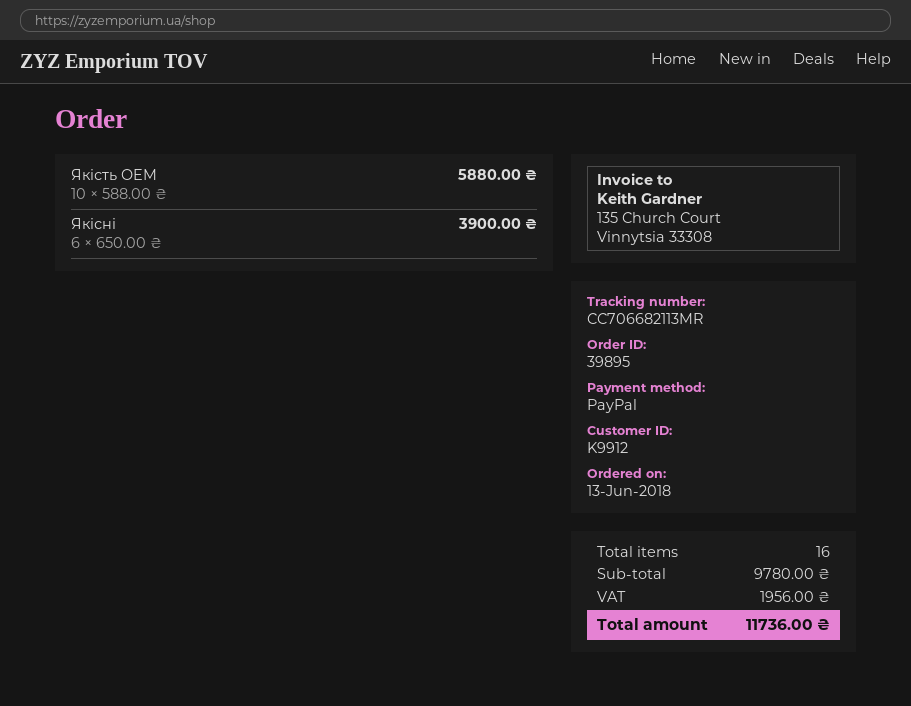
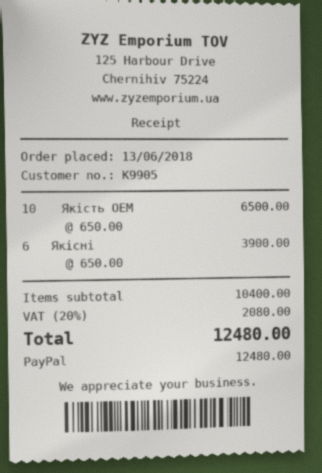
customer number: K9912 -> K9905
Якість OEM: 10 x 588.00 = 5880.00 -> 10 x 650.00 = 6500.00
subtotal: 9780.00 -> 10400.00
tax: 1956.00 -> 2080.00
total: 11736.00 -> 12480.00

